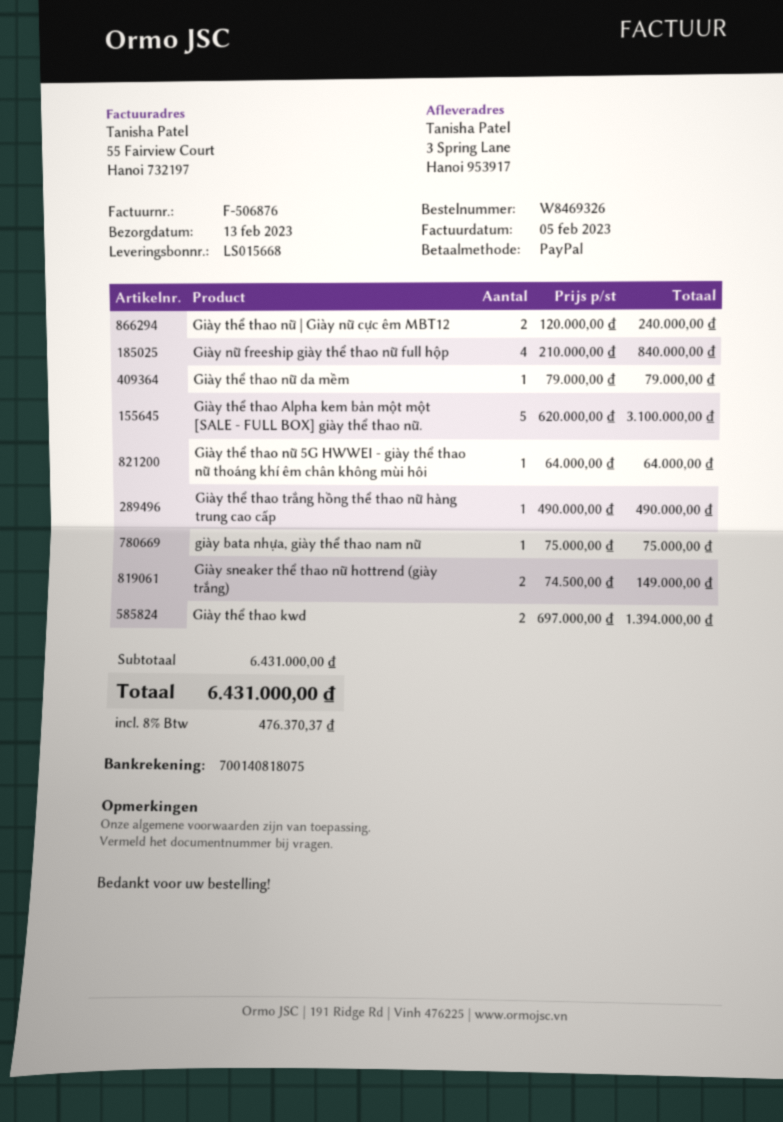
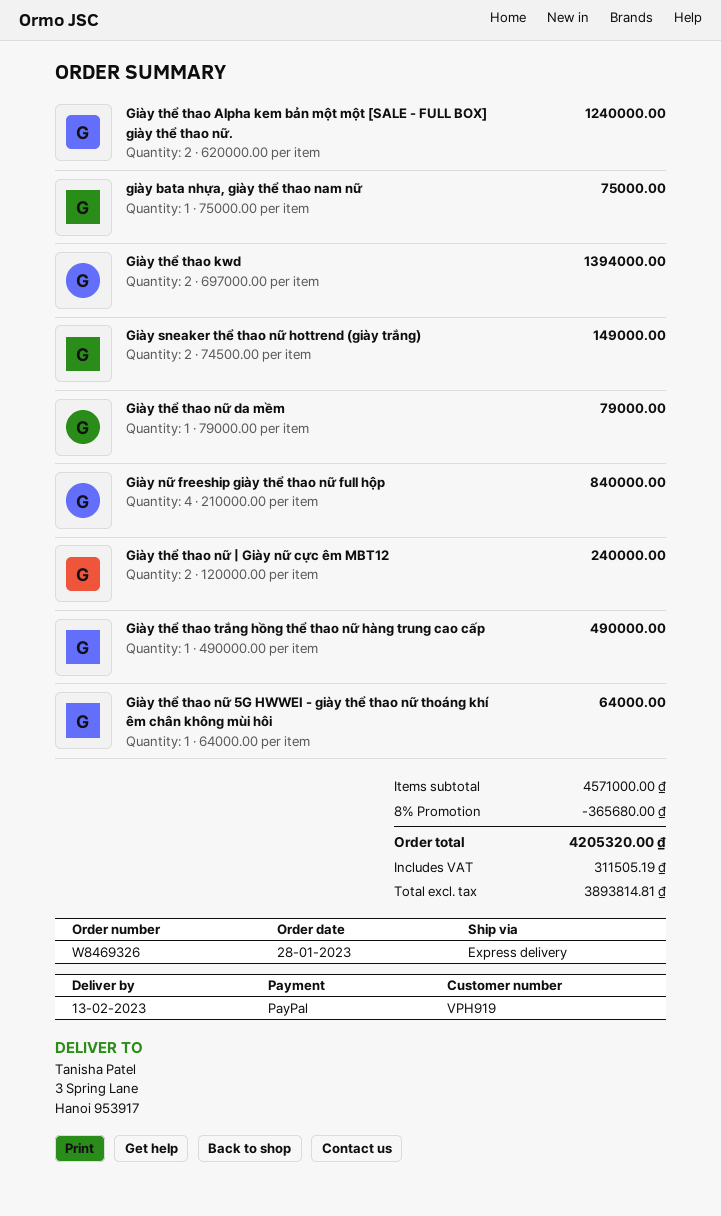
Giày thể thao Alpha kem bản một một [SALE - FULL BOX] giày thể thao nữ.: 5 x 620000.00 = 3100000.00 -> 2 x 620000.00 = 1240000.00
subtotal: 6431000.00 -> 4571000.00
discount: none -> 8% = 365680.00
tax: 476370.37 -> 311505.19
total: 6431000.00 -> 4205320.00

